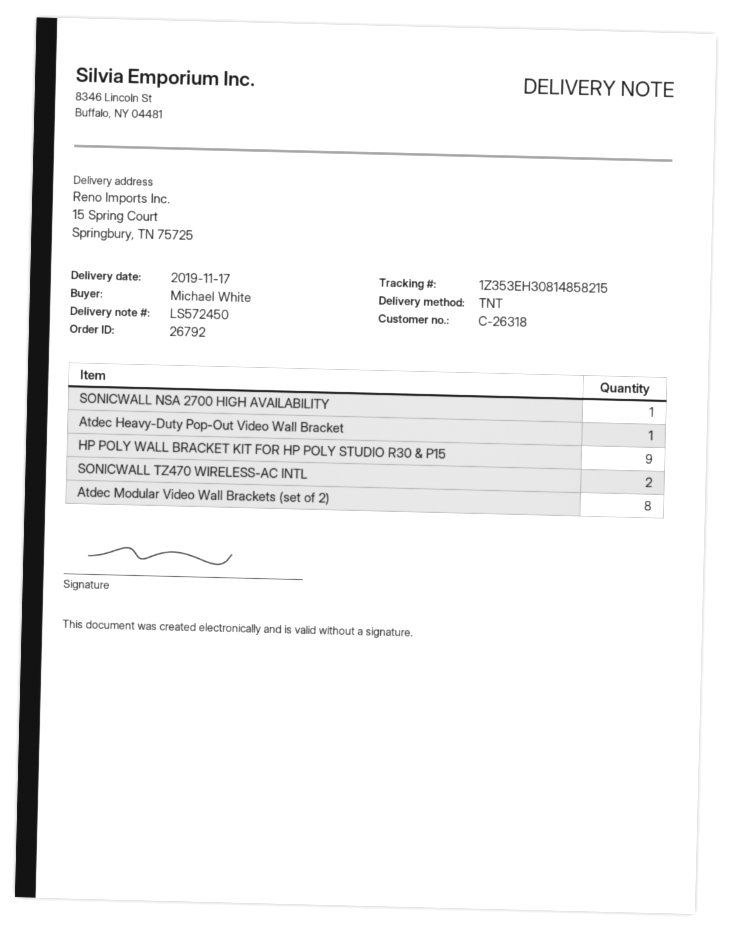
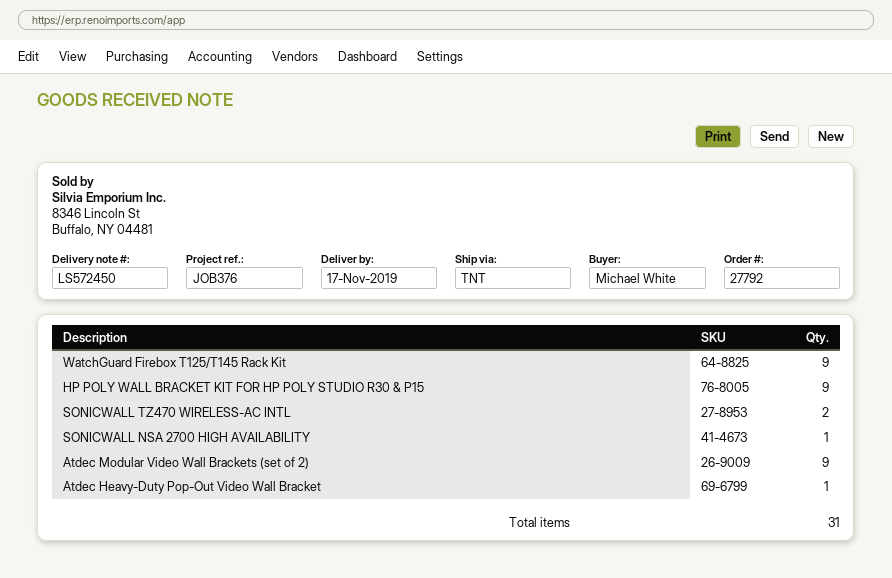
order number: 26792 -> 27792
Atdec Modular Video Wall Brackets (set of 2): 8 -> 9
WatchGuard Firebox T125/T145 Rack Kit: none -> 9

